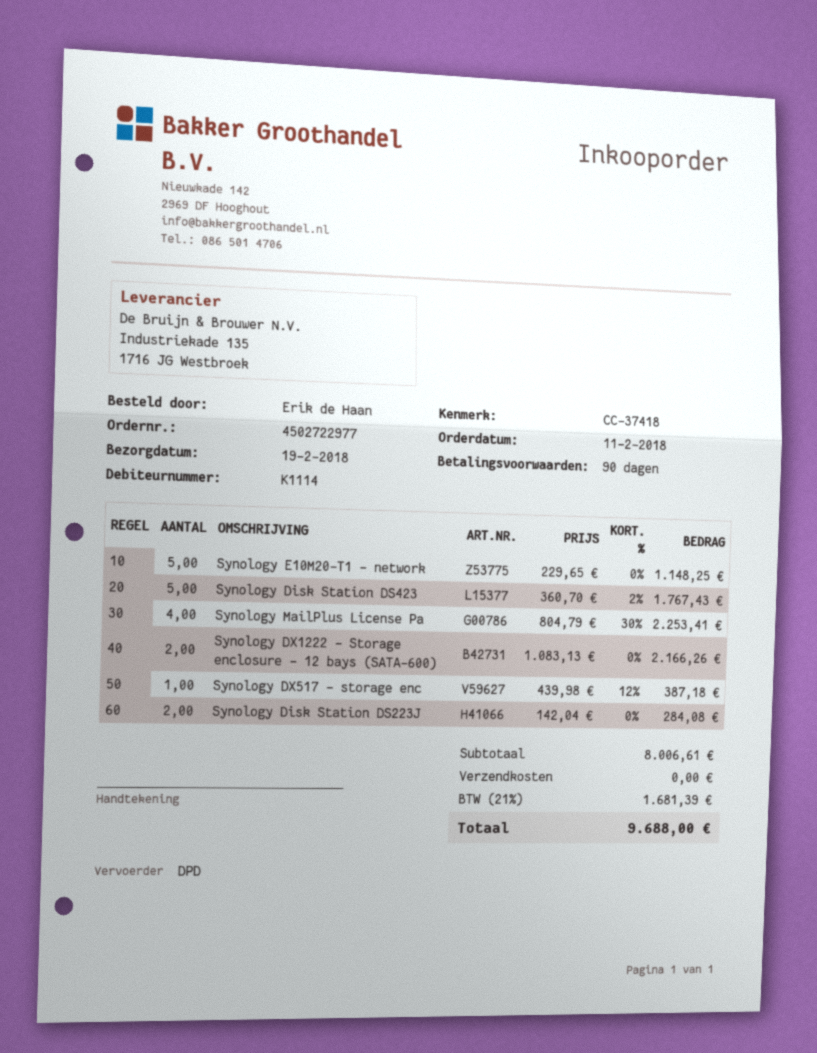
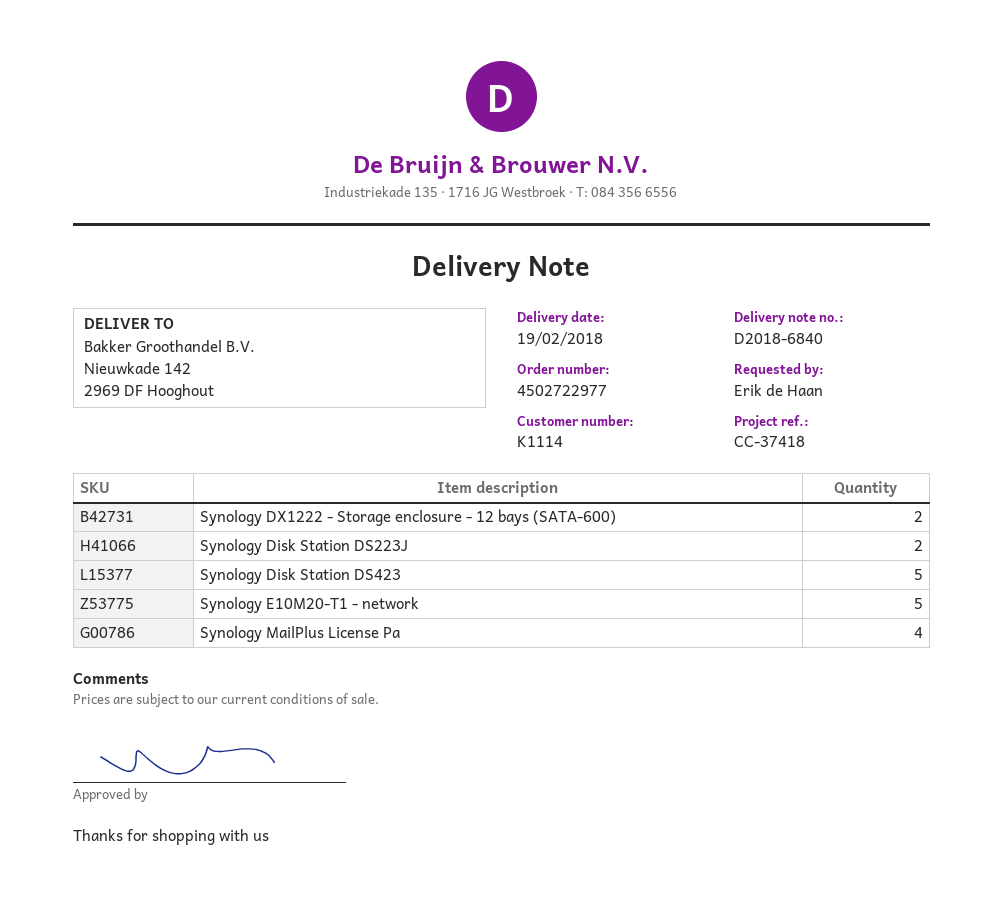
Synology DX517 - storage enc: 1 -> none

